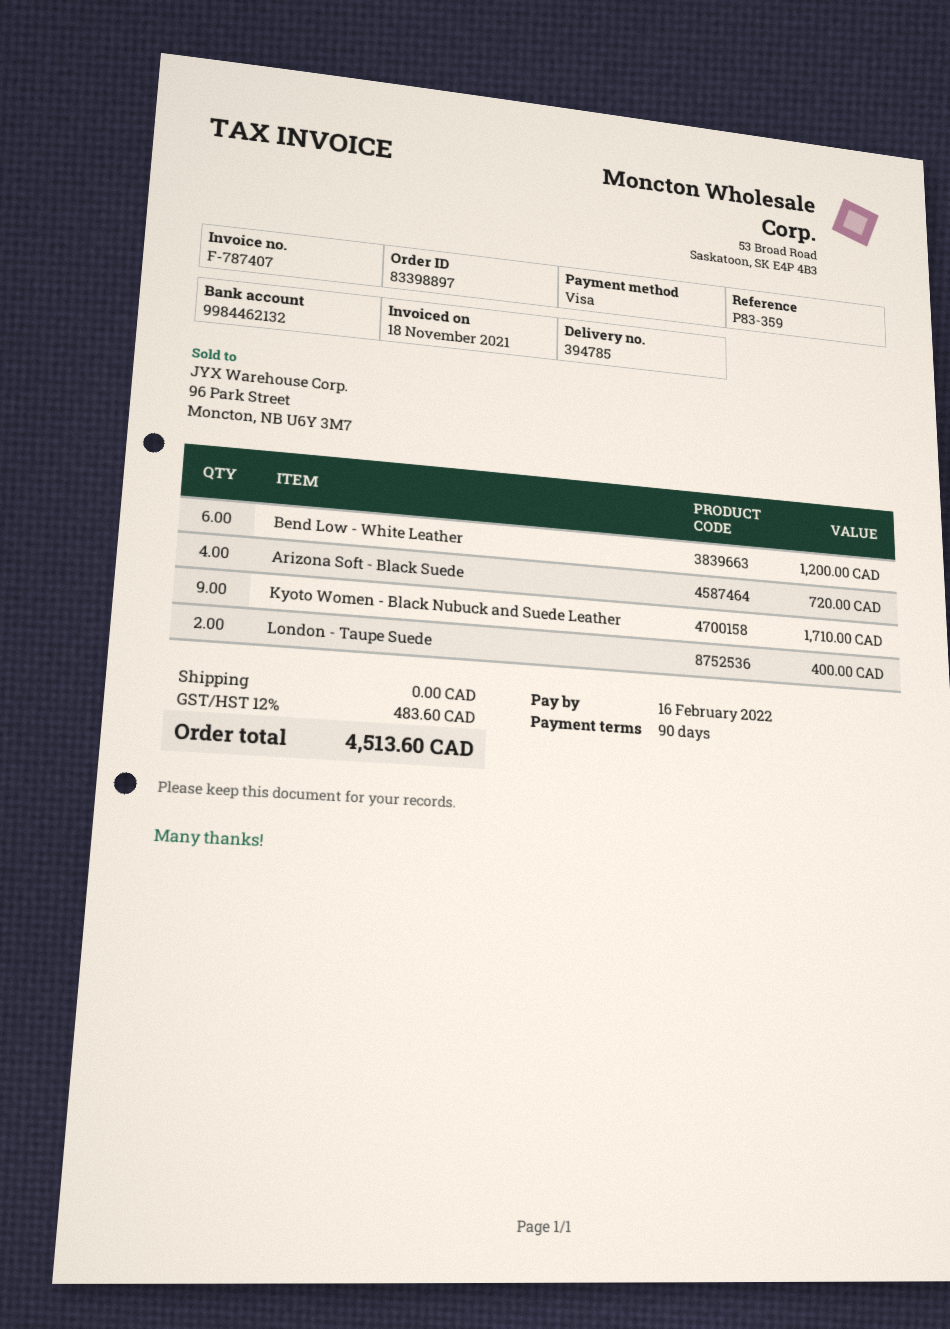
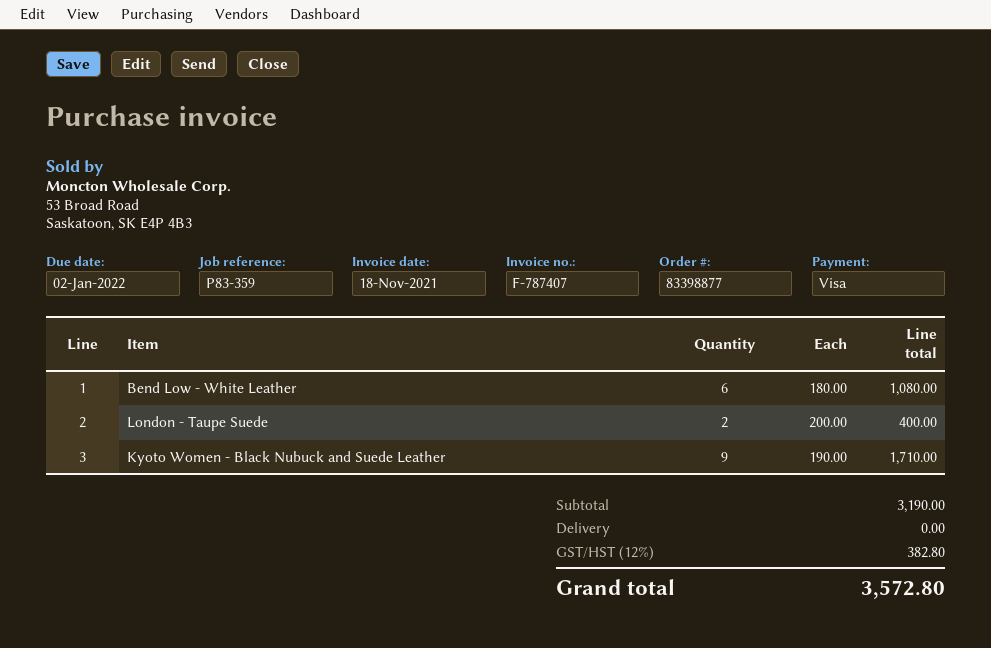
order number: 83398897 -> 83398877
due date: 2022-02-16 -> 2022-01-02
Bend Low - White Leather: 6 for 1200.00 -> 6 for 1080.00
Arizona Soft - Black Suede: 4 for 720.00 -> none
tax: 12% = 483.60 -> 12% = 382.80
total: 4513.60 -> 3572.80

